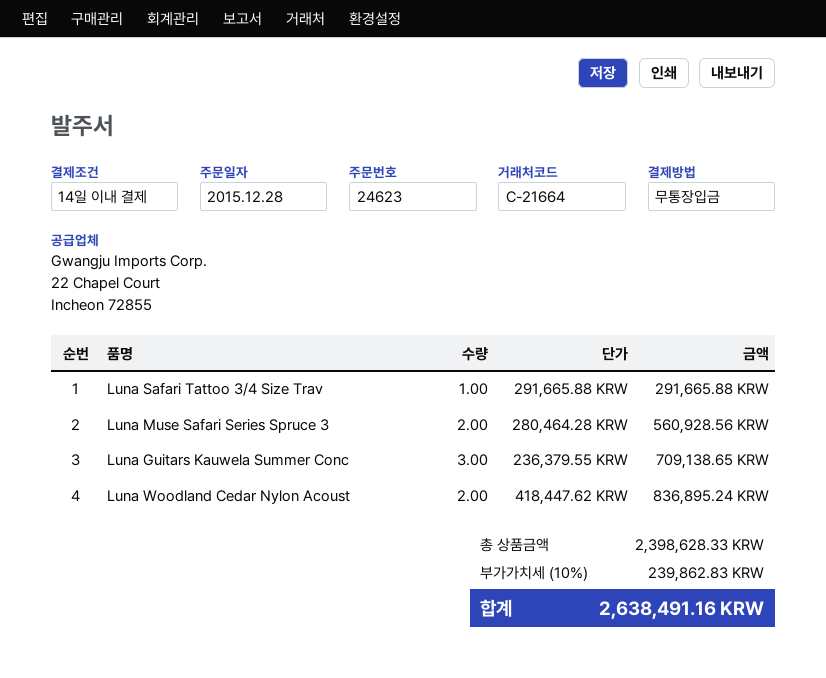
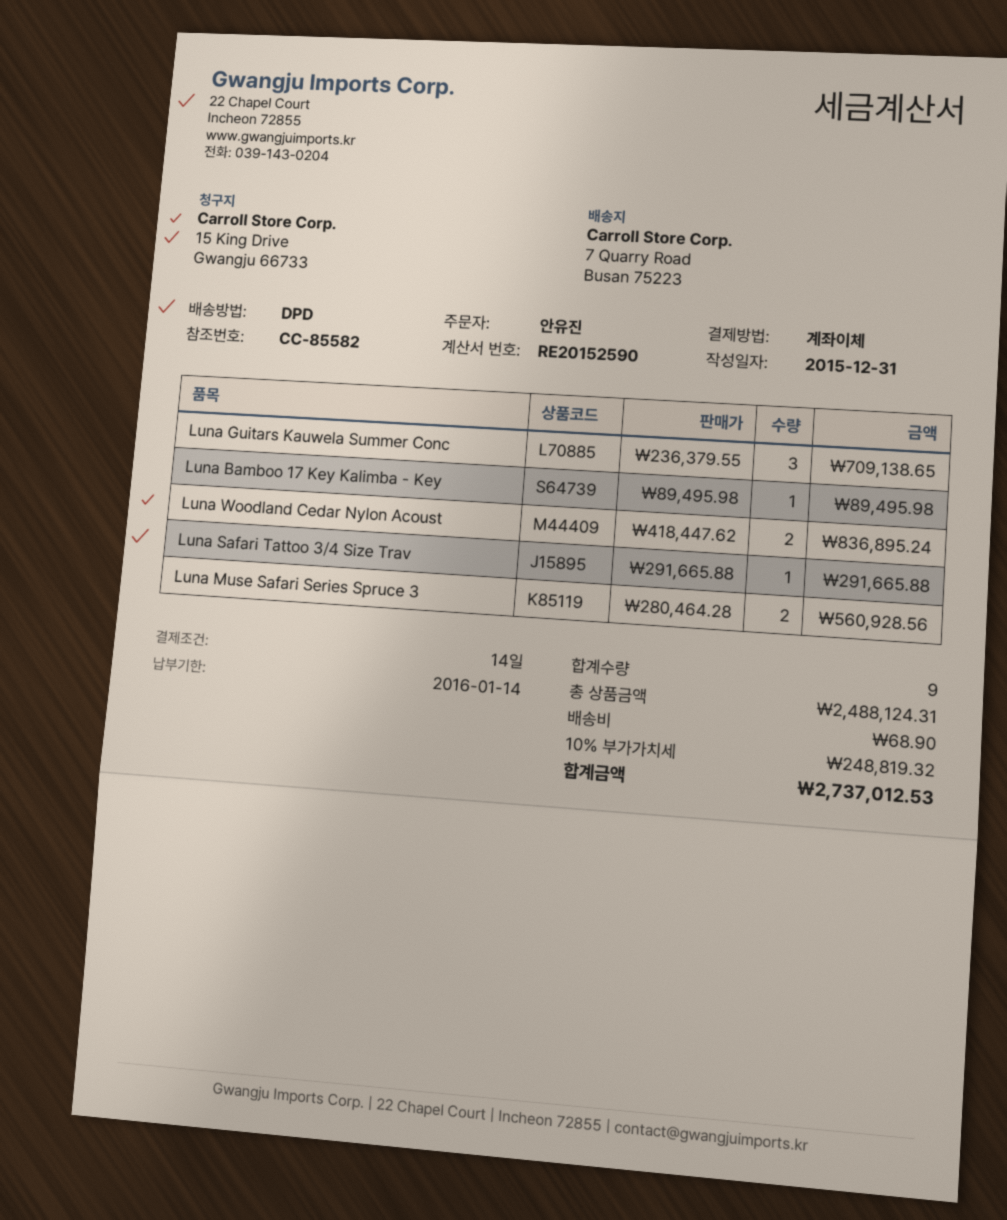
Luna Bamboo 17 Key Kalimba - Key: none -> 1 x 89495.98 = 89495.98
subtotal: 2398628.33 -> 2488124.31
shipping: none -> 68.90
tax: 10% = 239862.83 -> 10% = 248819.32
total: 2638491.16 -> 2737012.53

